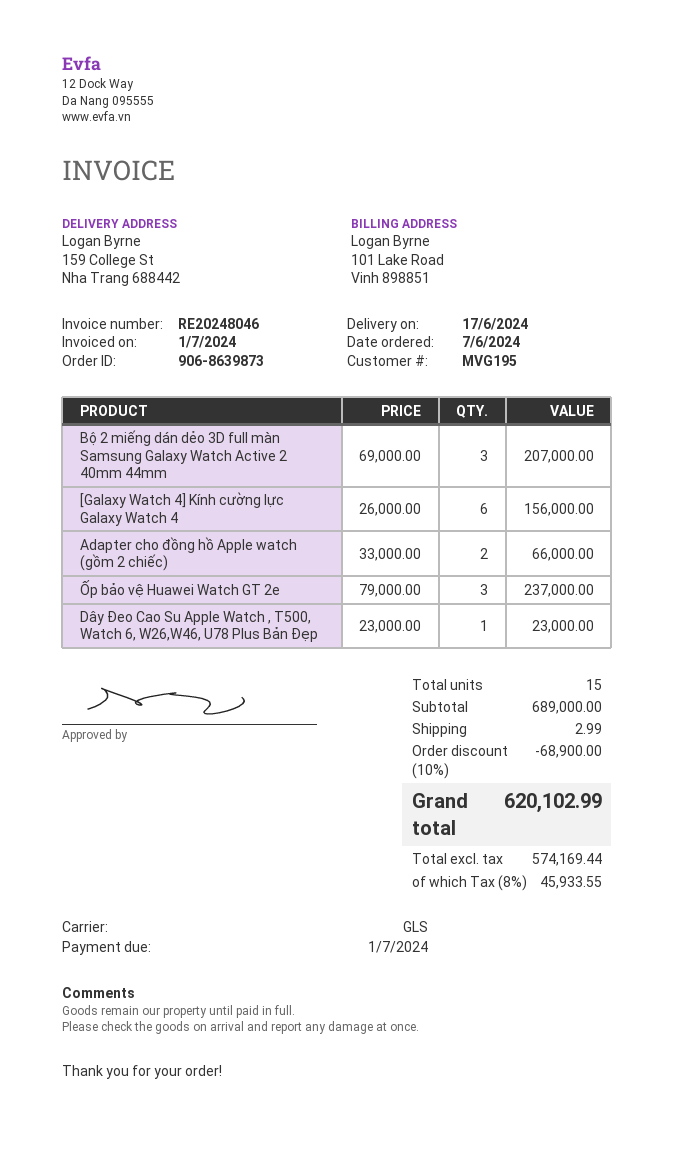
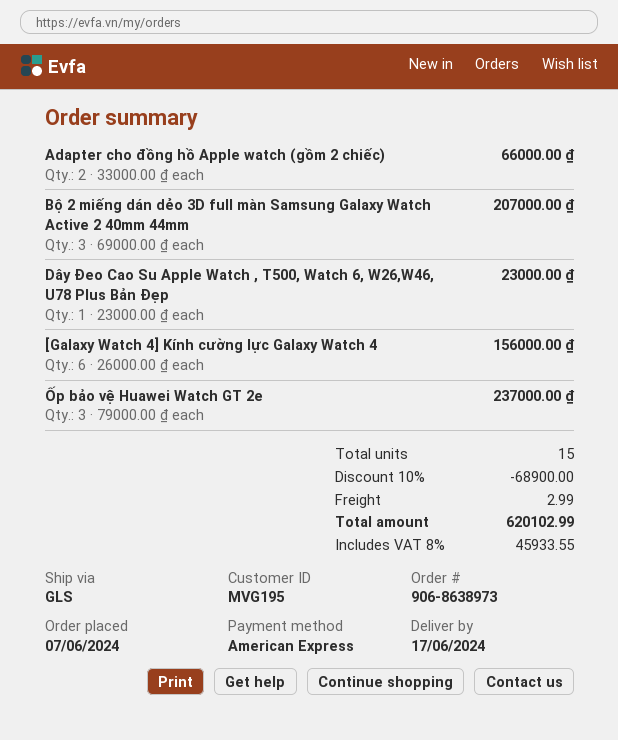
order number: 906-8639873 -> 906-8638973

